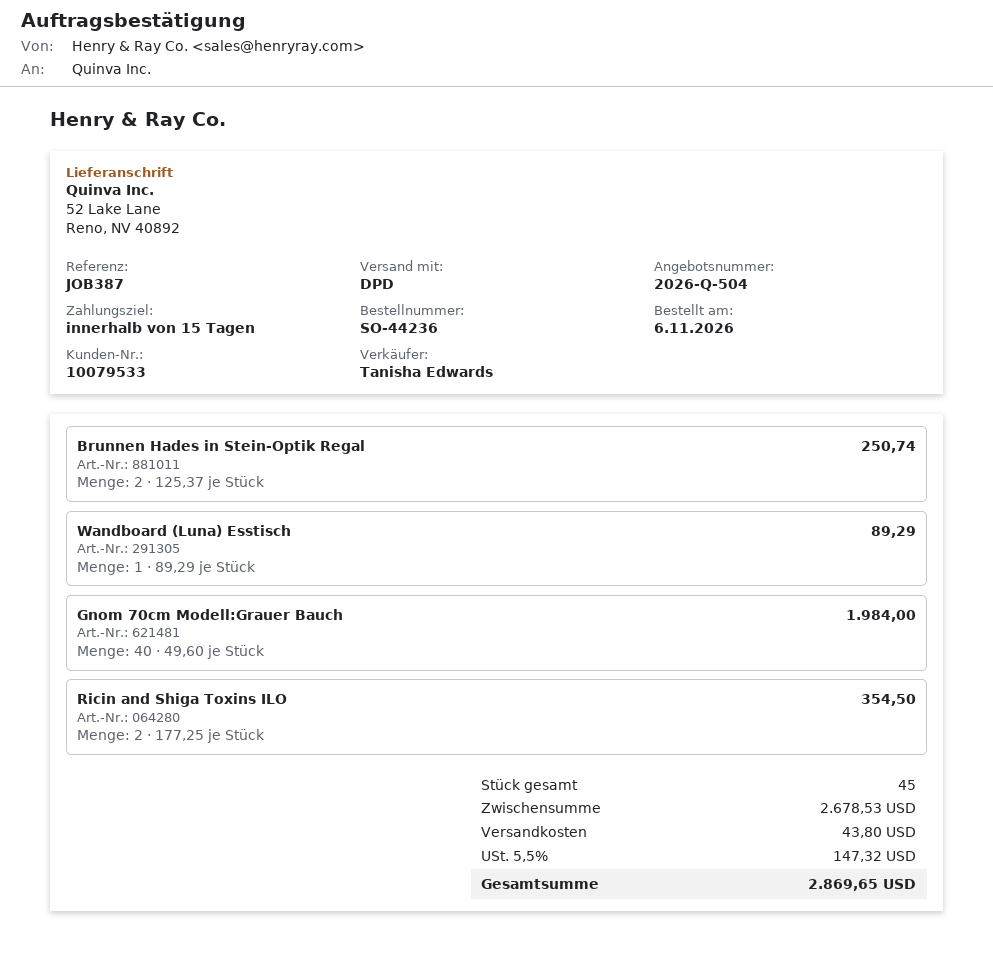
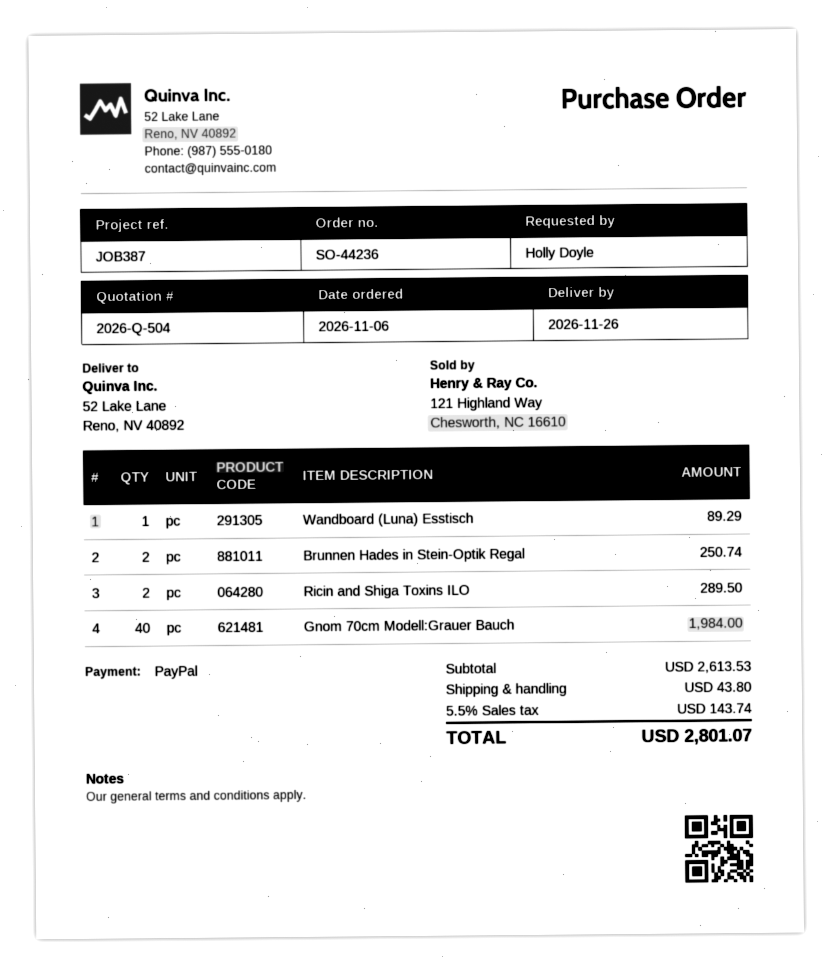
Ricin and Shiga Toxins ILO: 2 for 354.50 -> 2 for 289.50
subtotal: 2678.53 -> 2613.53
tax: 5.5% = 147.32 -> 5.5% = 143.74
total: 2869.65 -> 2801.07

